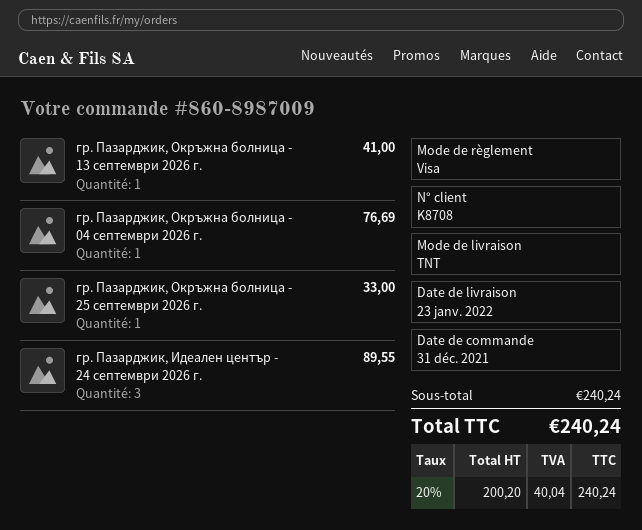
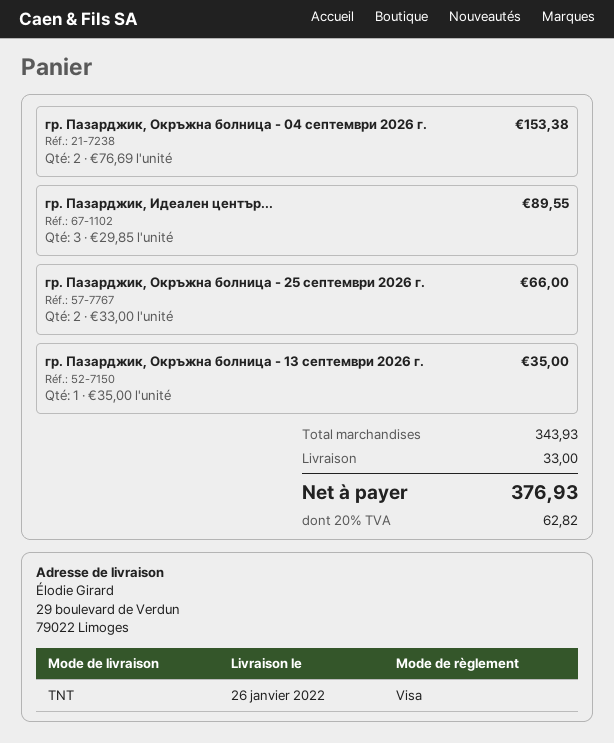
delivery date: 2022-01-23 -> 2022-01-26
гр. Пазарджик, Окръжна болница - 13 септември 2026 г.: 1 for 41.00 -> 1 for 35.00
гр. Пазарджик, Окръжна болница - 04 септември 2026 г.: 1 for 76.69 -> 2 for 153.38
гр. Пазарджик, Окръжна болница - 25 септември 2026 г.: 1 for 33.00 -> 2 for 66.00
subtotal: 240.24 -> 343.93
shipping: none -> 33.00
tax: 20% = 40.04 -> 20% = 62.82
total: 240.24 -> 376.93

